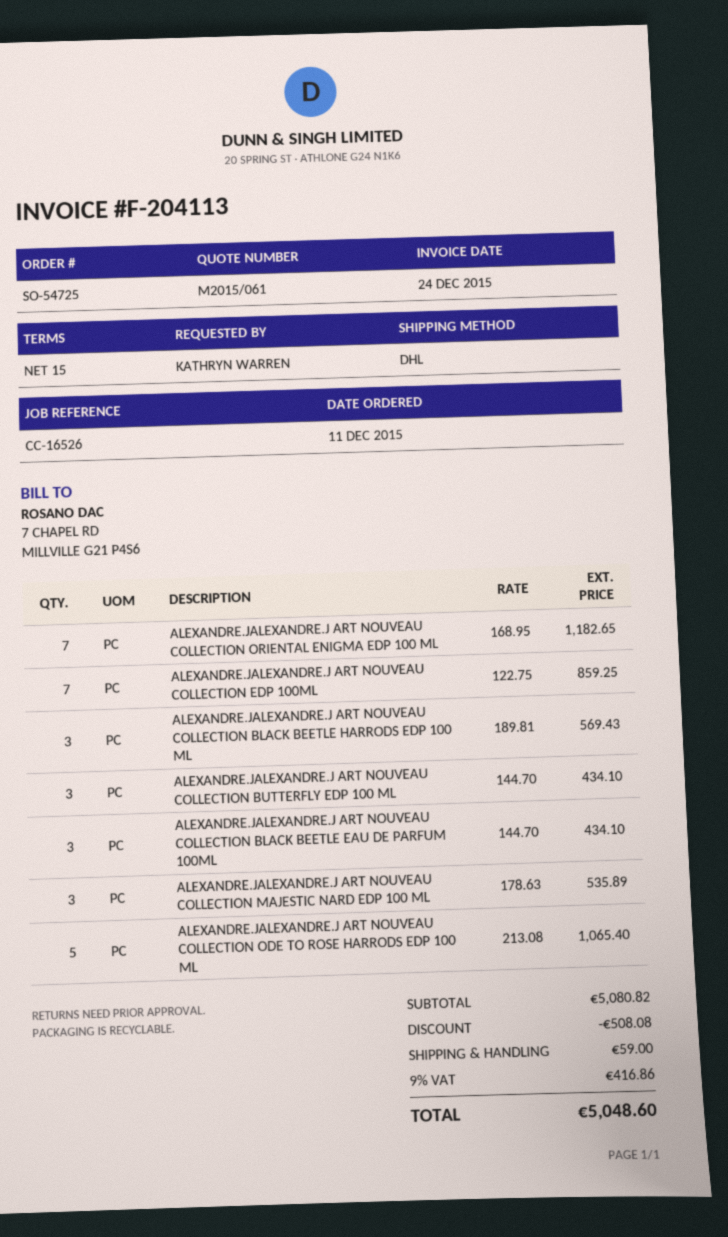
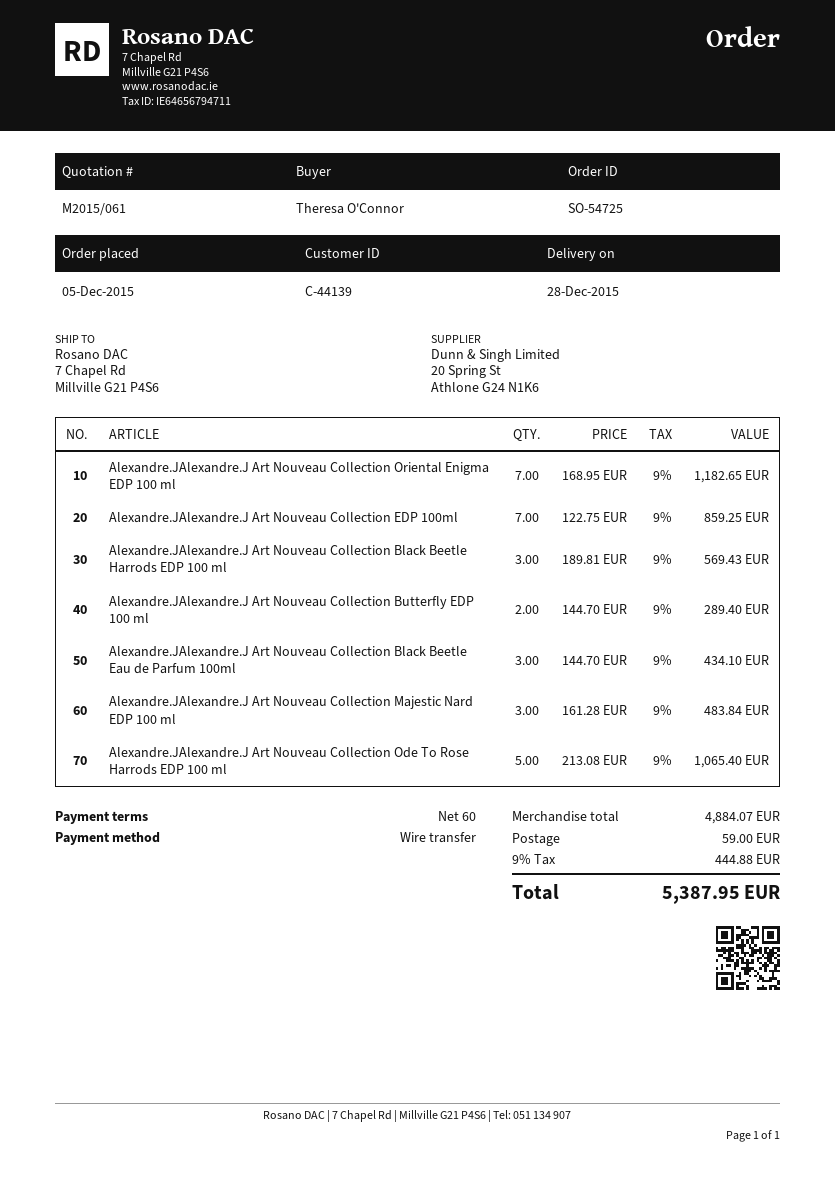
order date: 2015-12-11 -> 2015-12-05
payment terms: 15 days -> 60 days
ordered by: KATHRYN WARREN -> Theresa O'Connor
ALEXANDRE.JALEXANDRE.J ART NOUVEAU COLLECTION BUTTERFLY EDP 100 ML: 3 x 144.70 = 434.10 -> 2 x 144.70 = 289.40
ALEXANDRE.JALEXANDRE.J ART NOUVEAU COLLECTION MAJESTIC NARD EDP 100 ML: 3 x 178.63 = 535.89 -> 3 x 161.28 = 483.84
subtotal: 5080.82 -> 4884.07
discount: 508.08 -> none
tax: 9% = 416.86 -> 9% = 444.88
total: 5048.60 -> 5387.95

